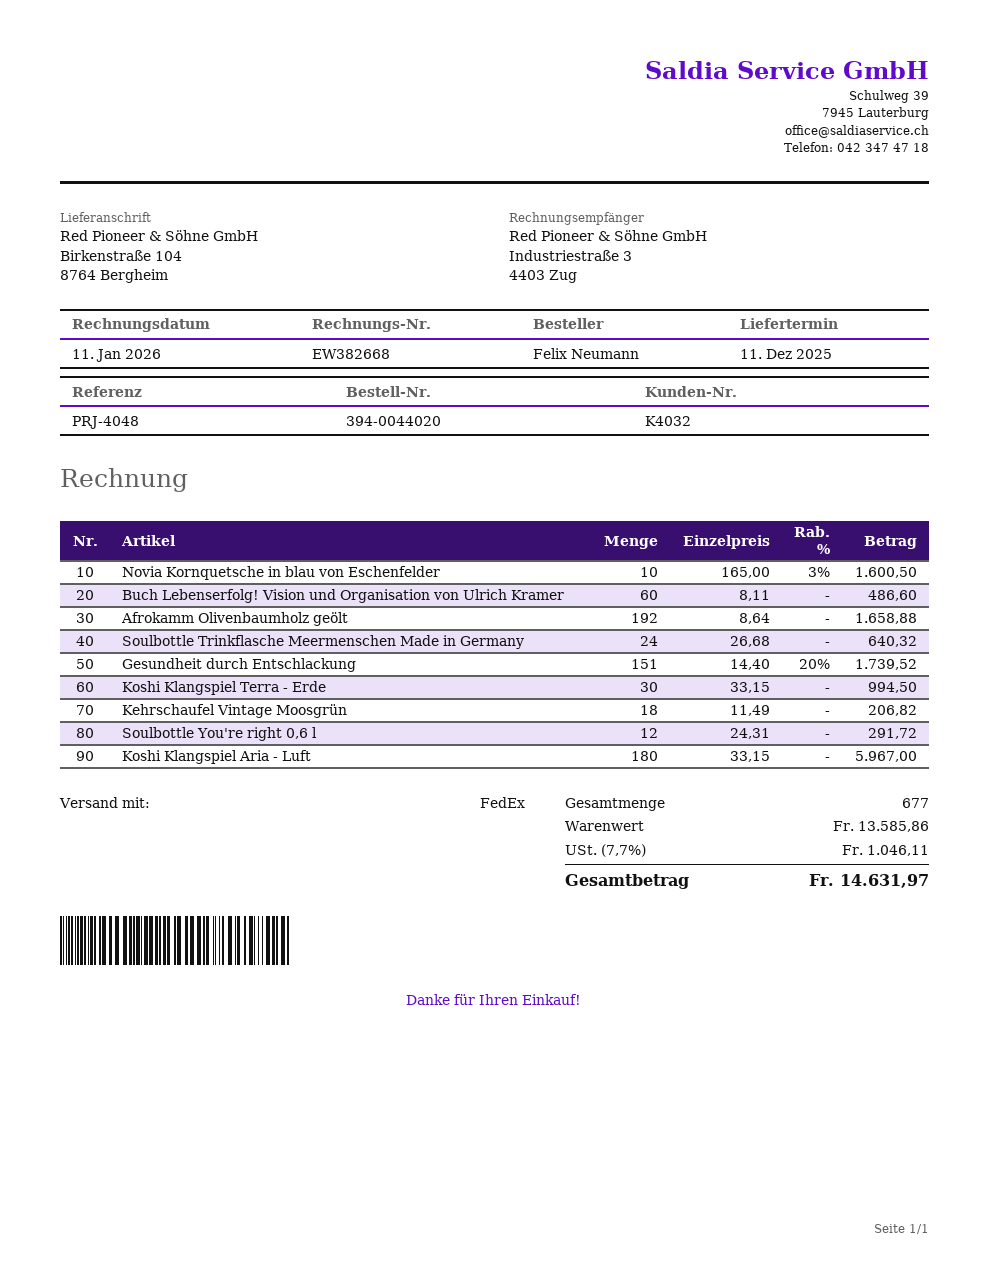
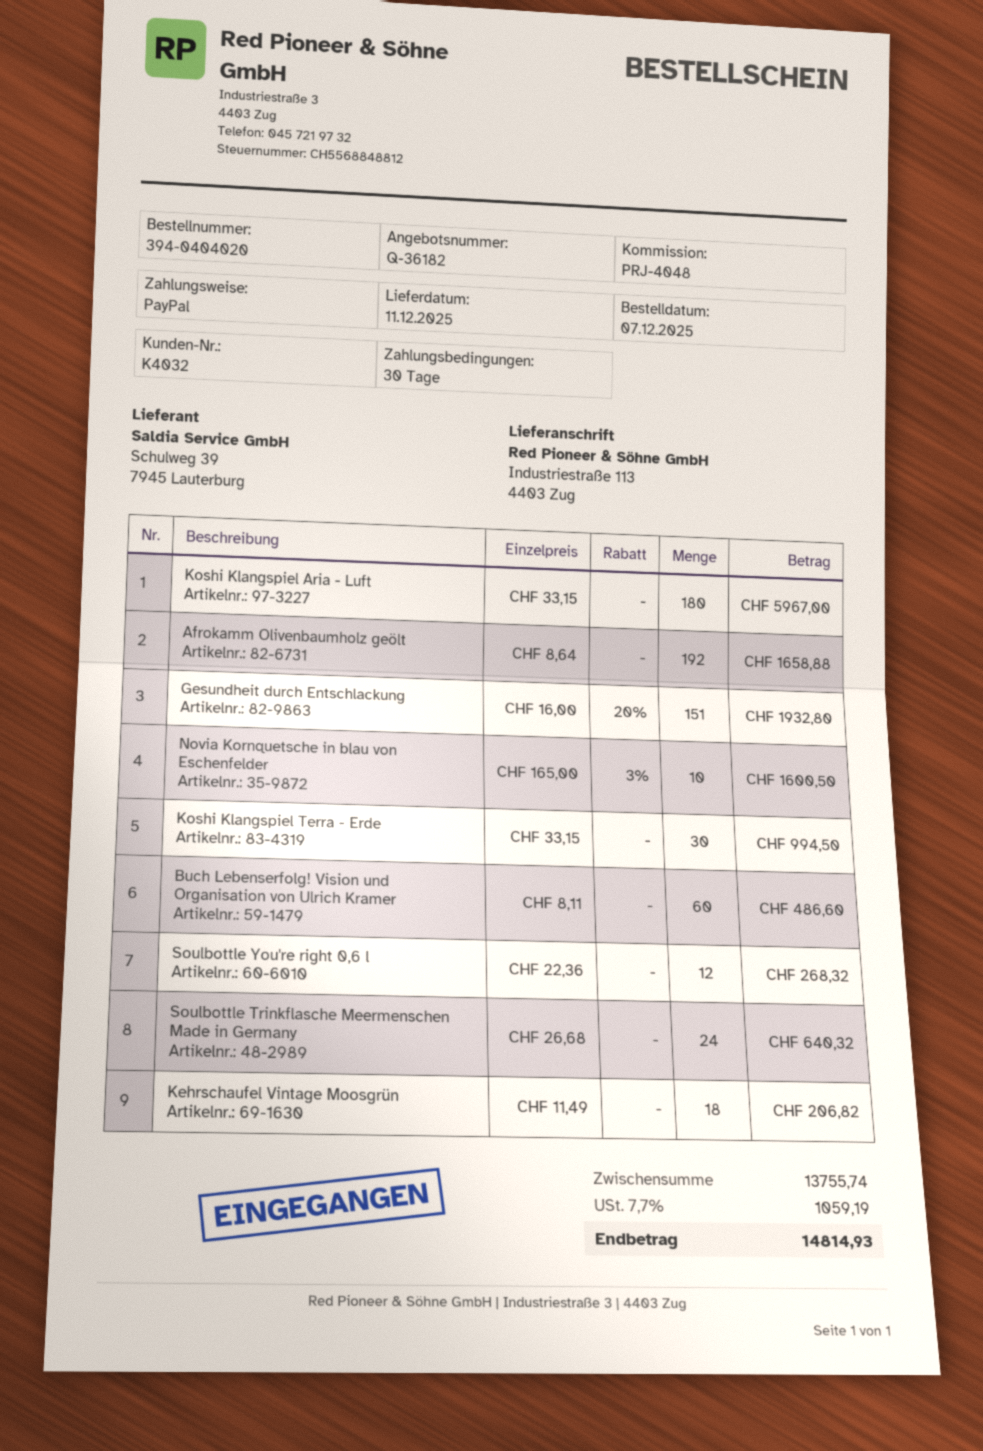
order number: 394-0044020 -> 394-0404020
ship to: Birkenstraße 104, 8764 Bergheim -> Industriestraße 113, 4403 Zug
Gesundheit durch Entschlackung: 151 x 14.40 - 20% = 1739.52 -> 151 x 16.00 - 20% = 1932.80
Soulbottle You're right 0,6 l: 12 x 24.31 = 291.72 -> 12 x 22.36 = 268.32
subtotal: 13585.86 -> 13755.74
tax: 7.7% = 1046.11 -> 7.7% = 1059.19
total: 14631.97 -> 14814.93

